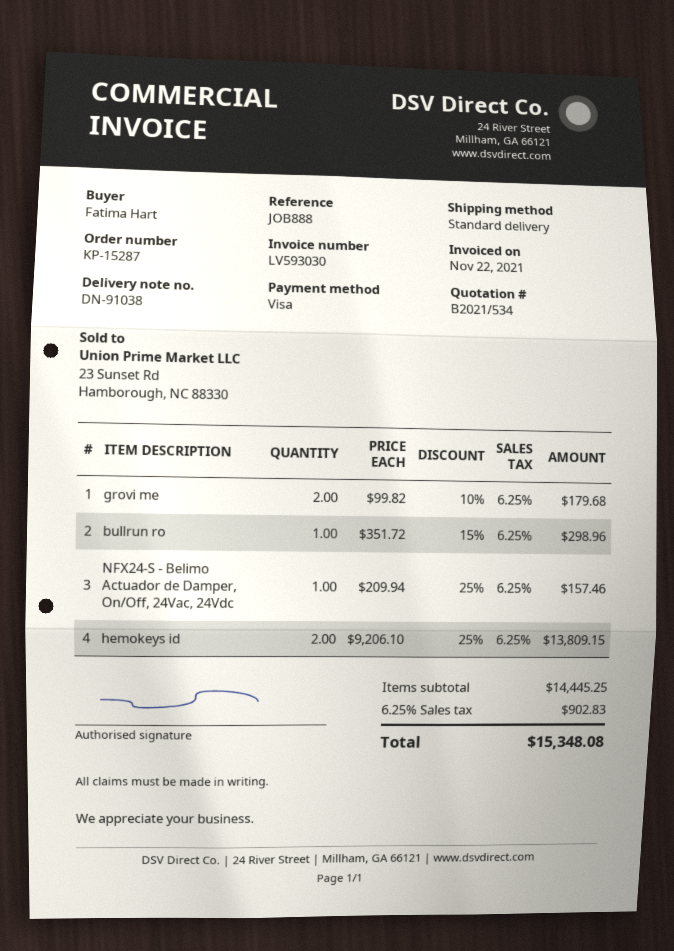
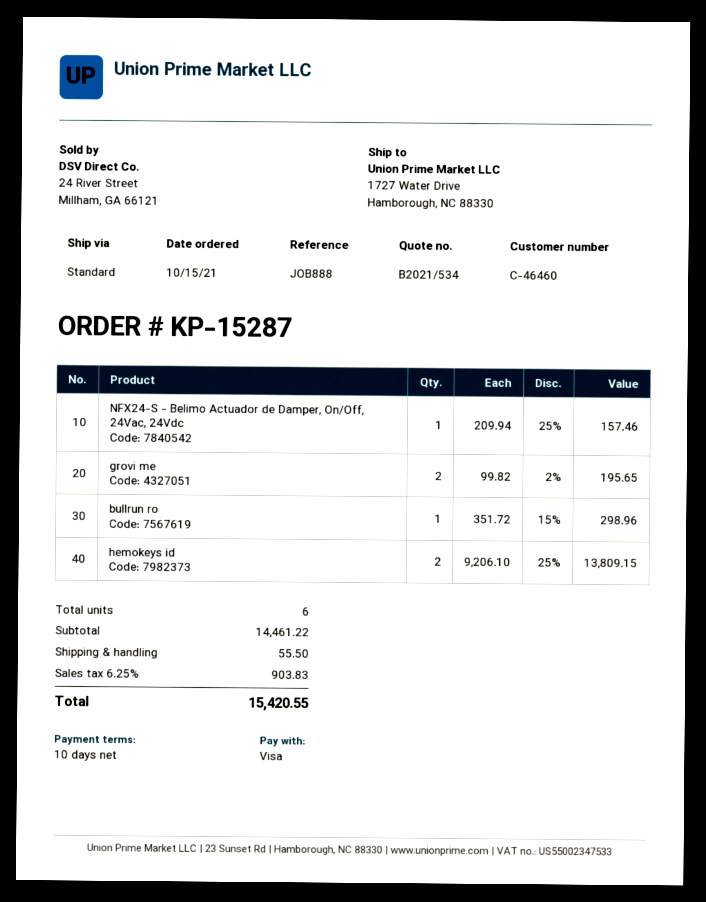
grovi me: 2 x 99.82 - 10% = 179.68 -> 2 x 99.82 - 2% = 195.65
subtotal: 14445.25 -> 14461.22
shipping: none -> 55.50
tax: 6.25% = 902.83 -> 6.25% = 903.83
total: 15348.08 -> 15420.55

